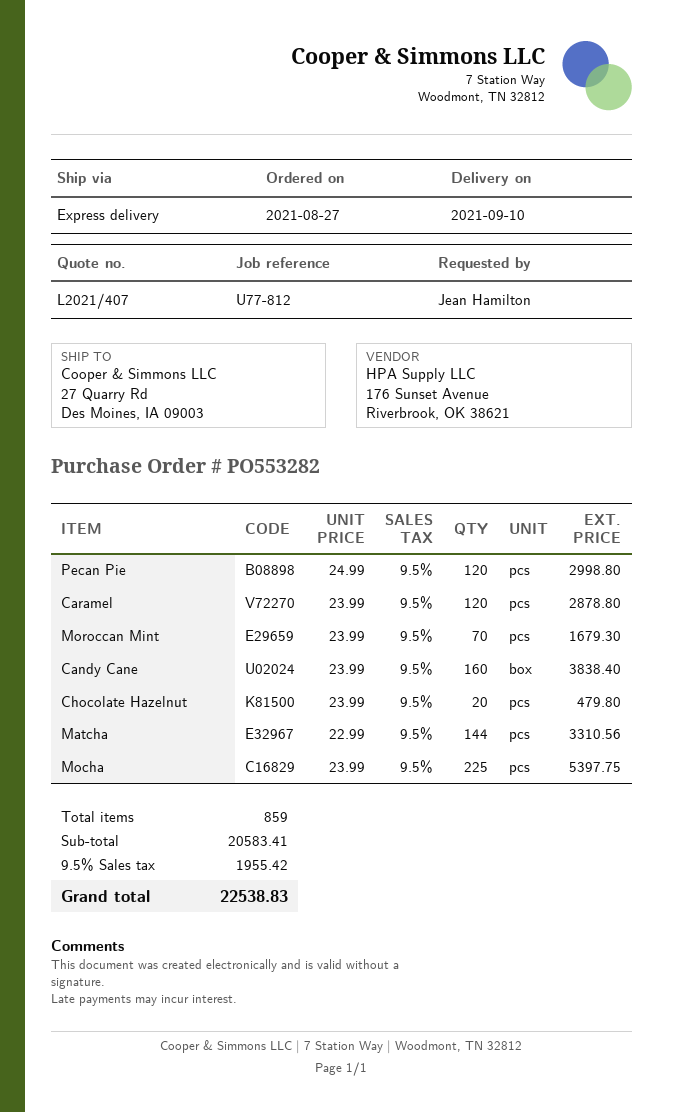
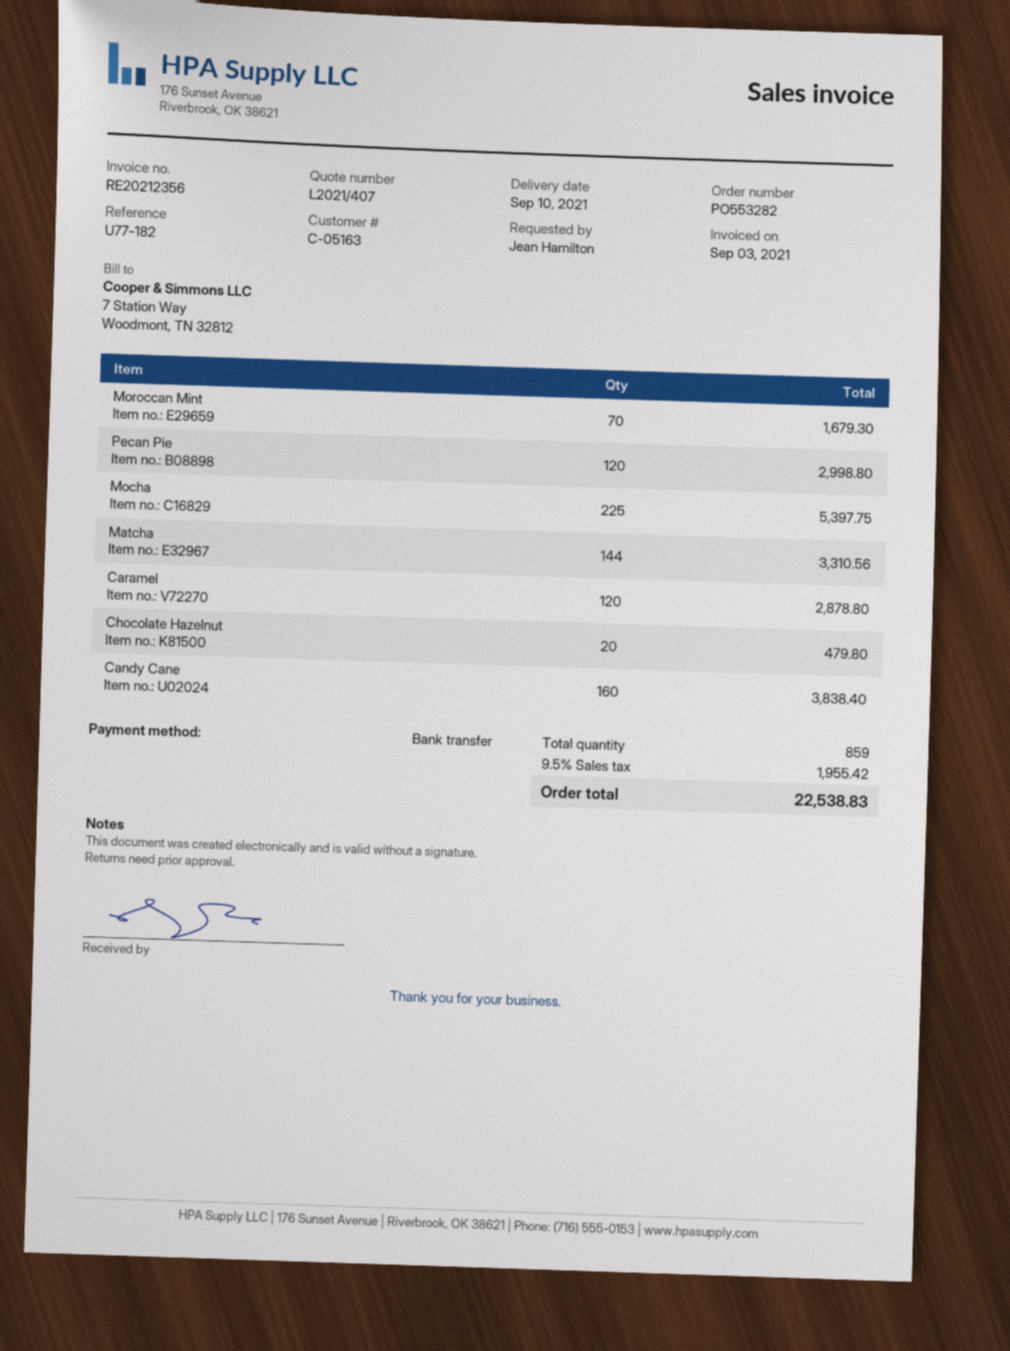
reference: U77-812 -> U77-182

